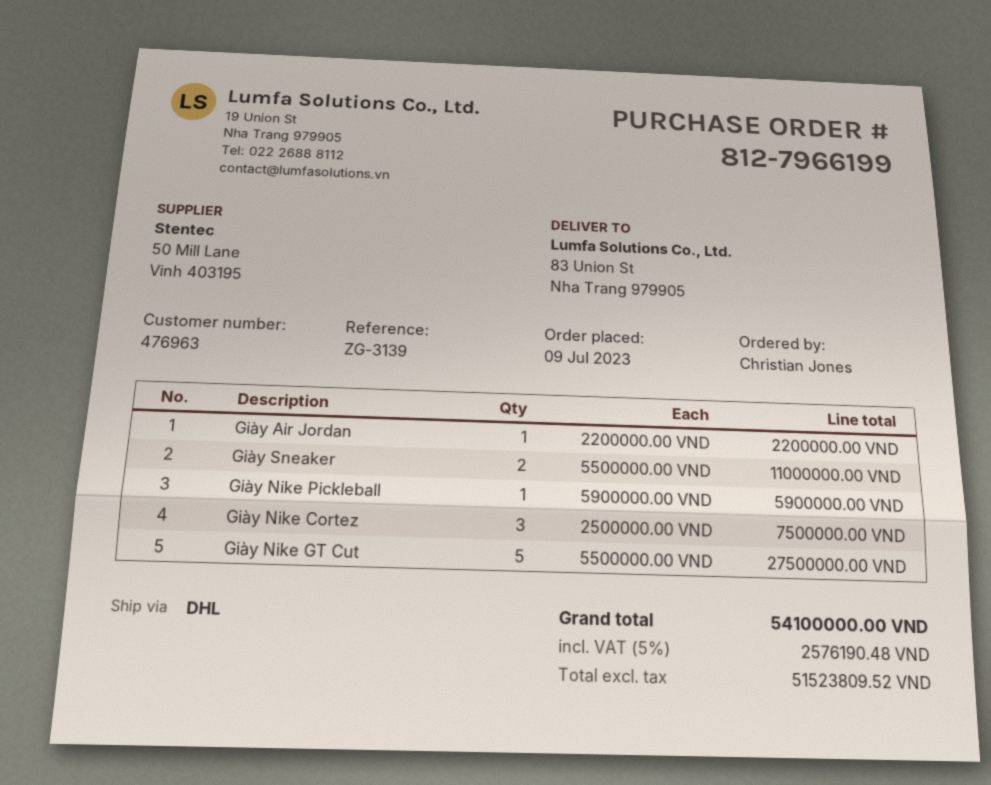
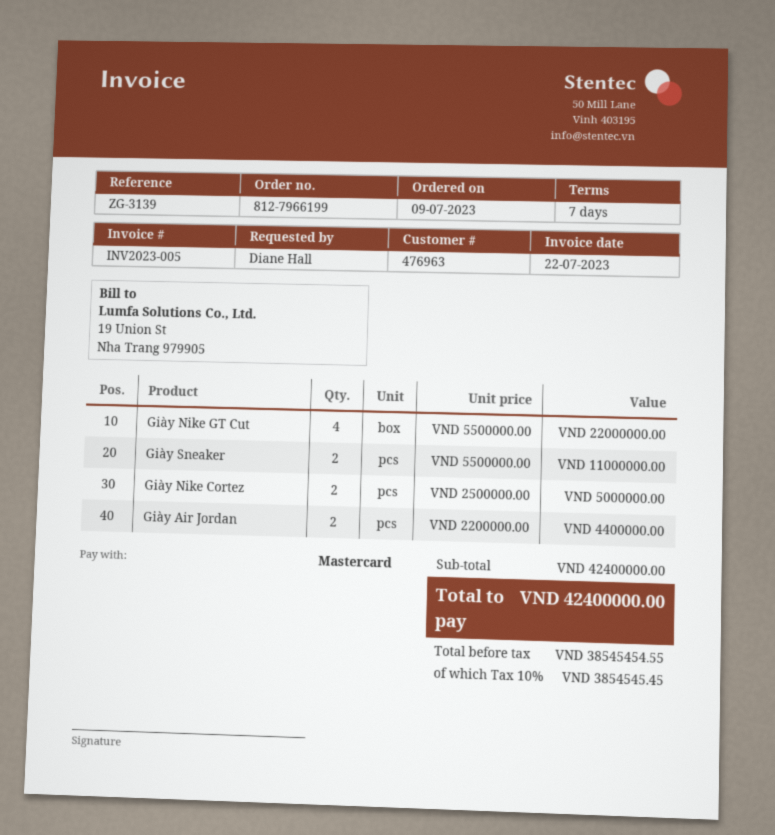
ordered by: Christian Jones -> Diane Hall
Giày Air Jordan: 1 x 2200000.00 = 2200000.00 -> 2 x 2200000.00 = 4400000.00
Giày Nike Pickleball: 1 x 5900000.00 = 5900000.00 -> none
Giày Nike Cortez: 3 x 2500000.00 = 7500000.00 -> 2 x 2500000.00 = 5000000.00
Giày Nike GT Cut: 5 x 5500000.00 = 27500000.00 -> 4 x 5500000.00 = 22000000.00
net: 51523809.52 -> 38545454.55
tax: 5% = 2576190.48 -> 10% = 3854545.45
total: 54100000.00 -> 42400000.00

